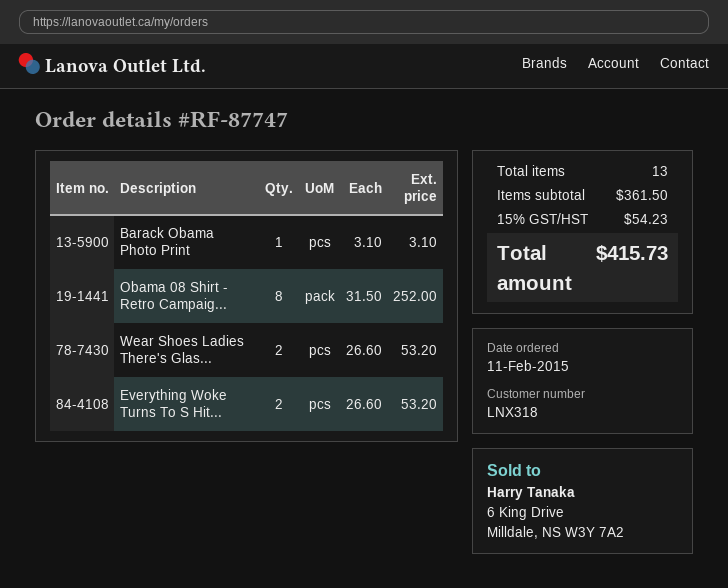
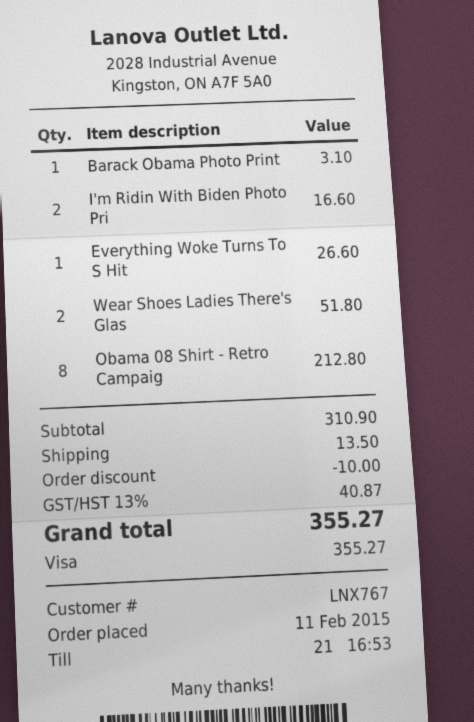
customer number: LNX318 -> LNX767
Obama 08 Shirt - Retro Campaig...: 8 for 252.00 -> 8 for 212.80
Wear Shoes Ladies There's Glas...: 2 for 53.20 -> 2 for 51.80
Everything Woke Turns To S Hit...: 2 for 53.20 -> 1 for 26.60
I'm Ridin With Biden Photo Pri: none -> 2 for 16.60
subtotal: 361.50 -> 310.90
discount: none -> 10.00
shipping: none -> 13.50
tax: 15% = 54.23 -> 13% = 40.87
total: 415.73 -> 355.27

